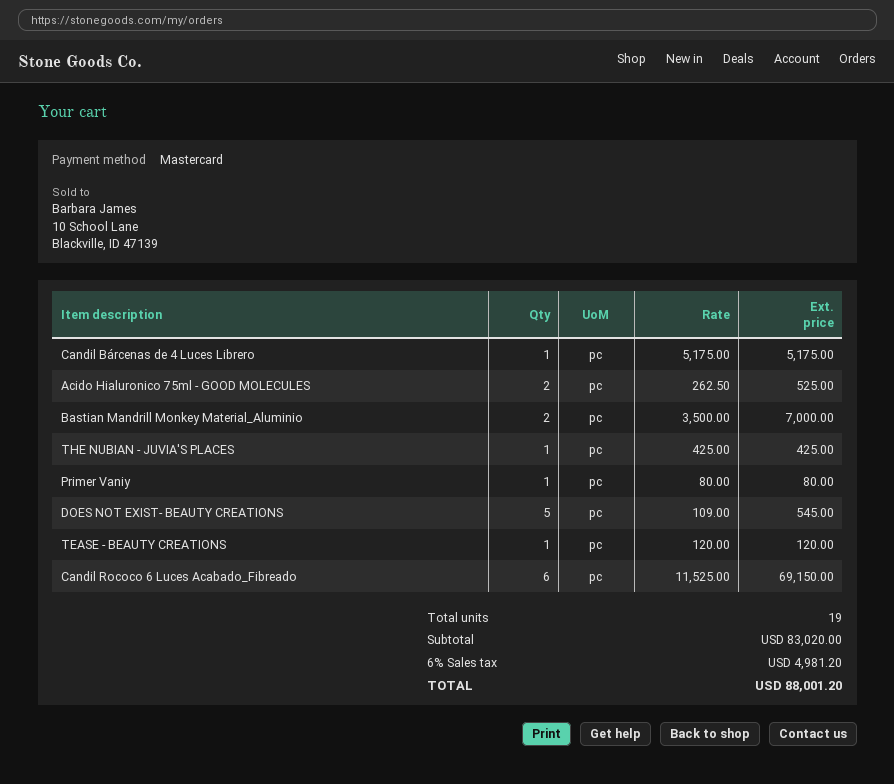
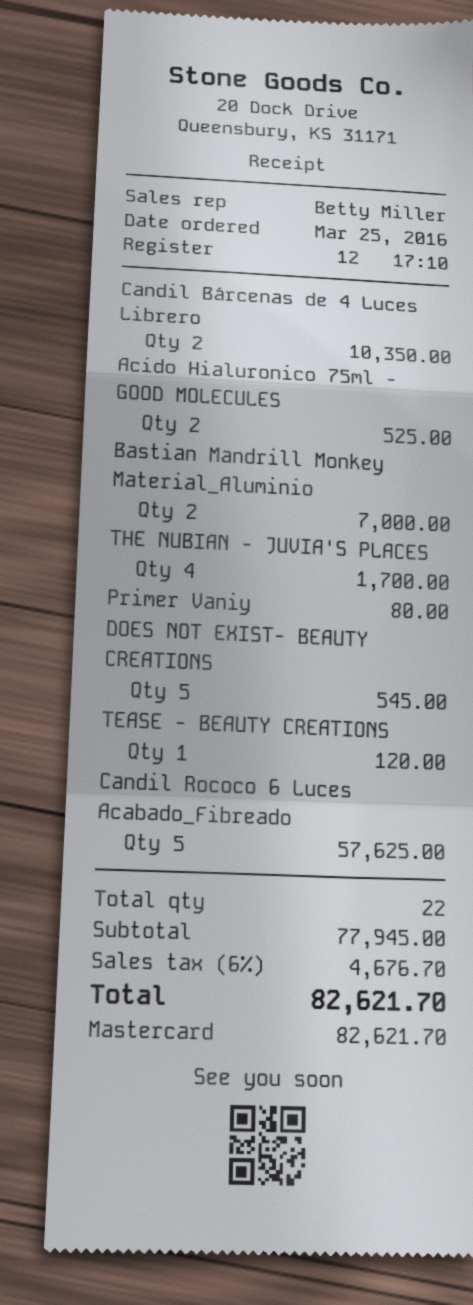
Candil Bárcenas de 4 Luces Librero: 1 for 5175.00 -> 2 for 10350.00
THE NUBIAN - JUVIA'S PLACES: 1 for 425.00 -> 4 for 1700.00
Candil Rococo 6 Luces Acabado_Fibreado: 6 for 69150.00 -> 5 for 57625.00
total quantity: 19 -> 22
subtotal: 83020.00 -> 77945.00
tax: 6% = 4981.20 -> 6% = 4676.70
total: 88001.20 -> 82621.70

